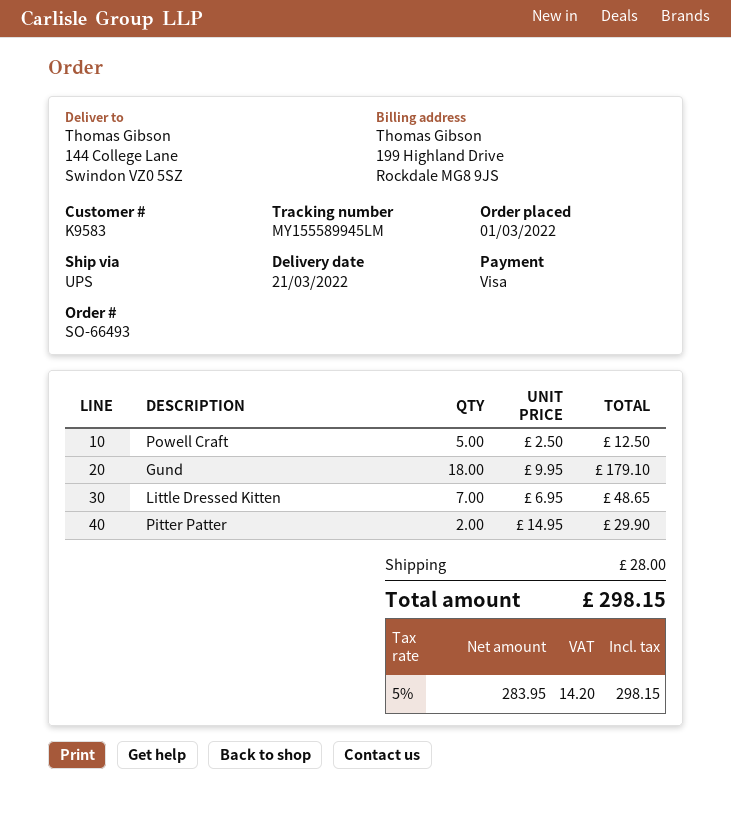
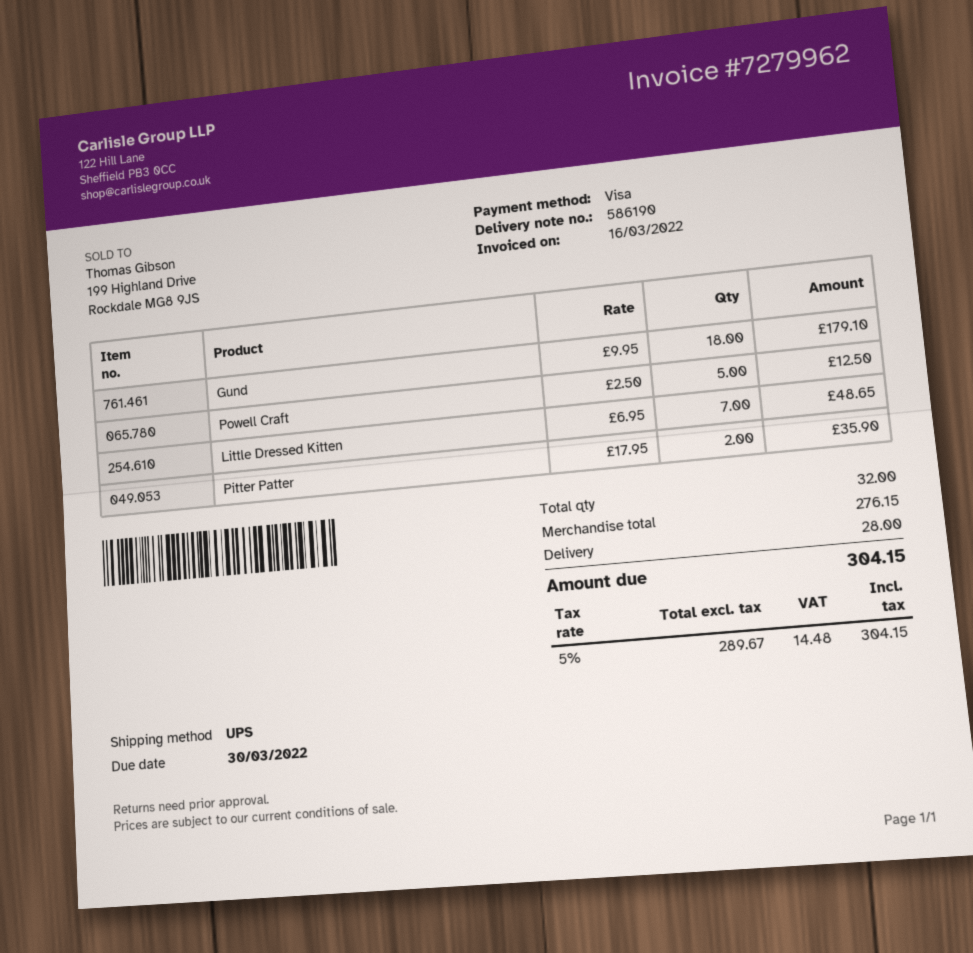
Pitter Patter: 2 x 14.95 = 29.90 -> 2 x 17.95 = 35.90
net: 283.95 -> 289.67
tax: 5% = 14.20 -> 5% = 14.48
total: 298.15 -> 304.15

